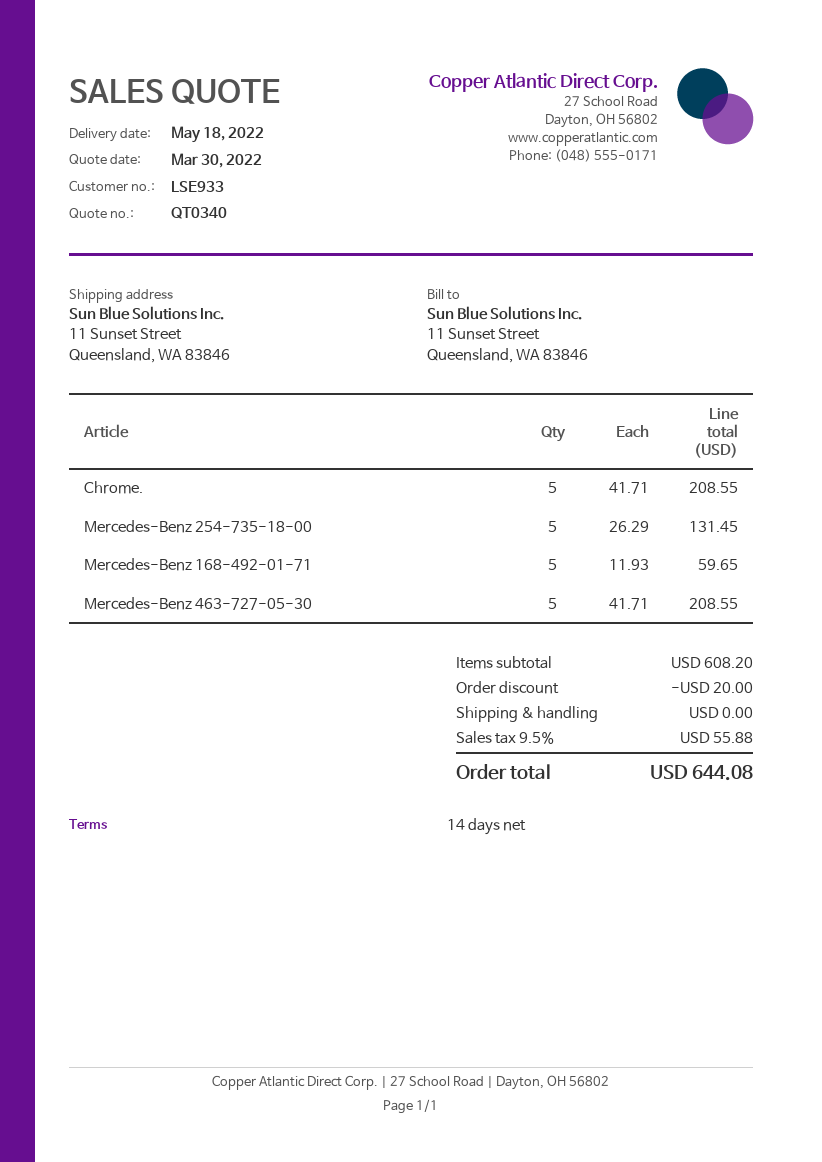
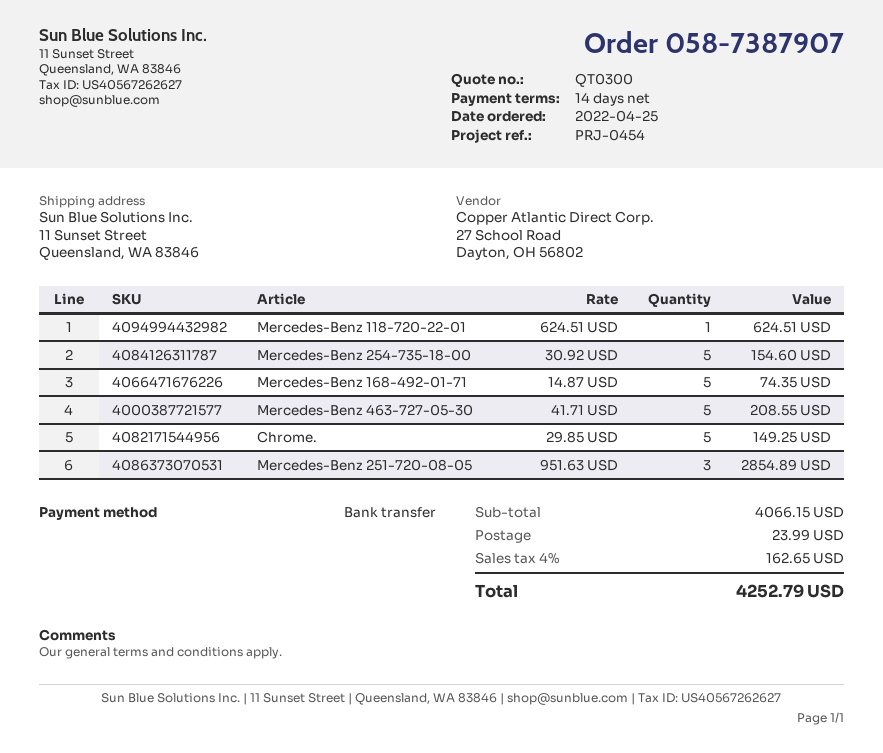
quote number: QT0340 -> QT0300
Chrome.: 5 x 41.71 = 208.55 -> 5 x 29.85 = 149.25
Mercedes-Benz 254-735-18-00: 5 x 26.29 = 131.45 -> 5 x 30.92 = 154.60
Mercedes-Benz 168-492-01-71: 5 x 11.93 = 59.65 -> 5 x 14.87 = 74.35
Mercedes-Benz 118-720-22-01: none -> 1 x 624.51 = 624.51
Mercedes-Benz 251-720-08-05: none -> 3 x 951.63 = 2854.89
subtotal: 608.20 -> 4066.15
discount: 20.00 -> none
shipping: 0.00 -> 23.99
tax: 9.5% = 55.88 -> 4% = 162.65
total: 644.08 -> 4252.79

